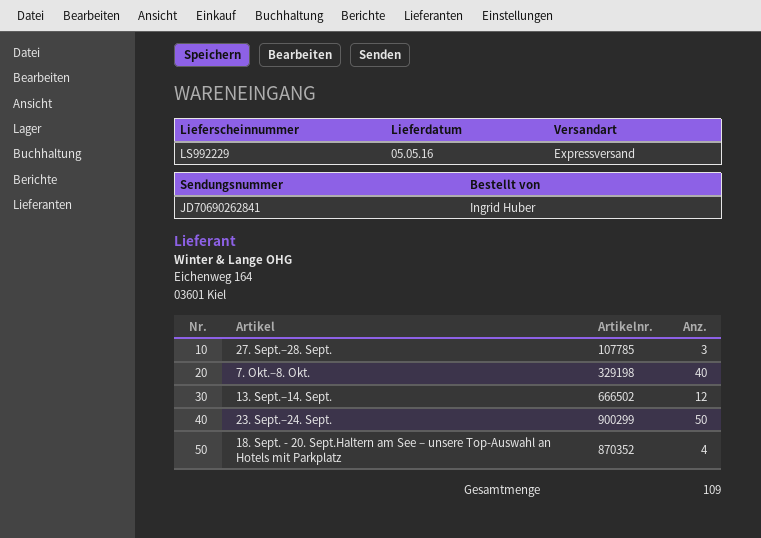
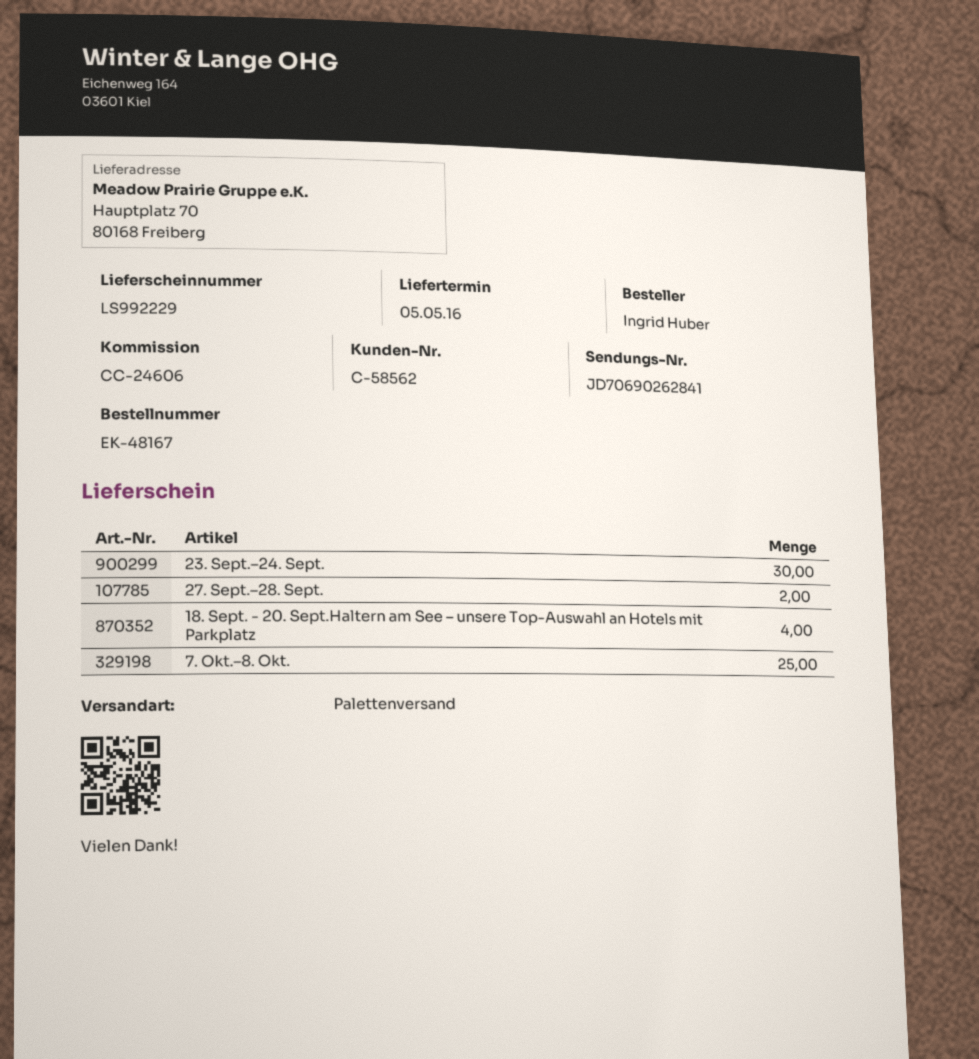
shipping method: express -> pallet freight
27. Sept.–28. Sept.: 3 -> 2
7. Okt.–8. Okt.: 40 -> 25
13. Sept.–14. Sept.: 12 -> none
23. Sept.–24. Sept.: 50 -> 30

